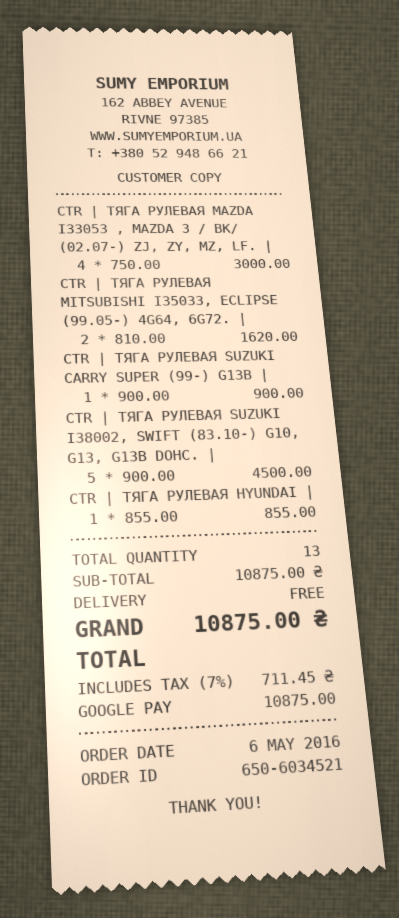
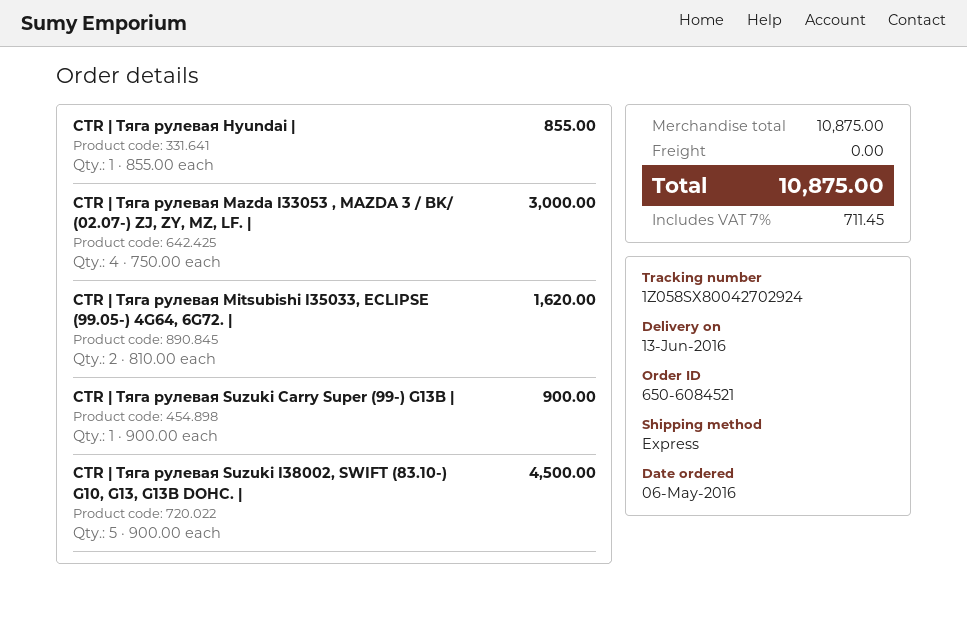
order number: 650-6034521 -> 650-6084521

